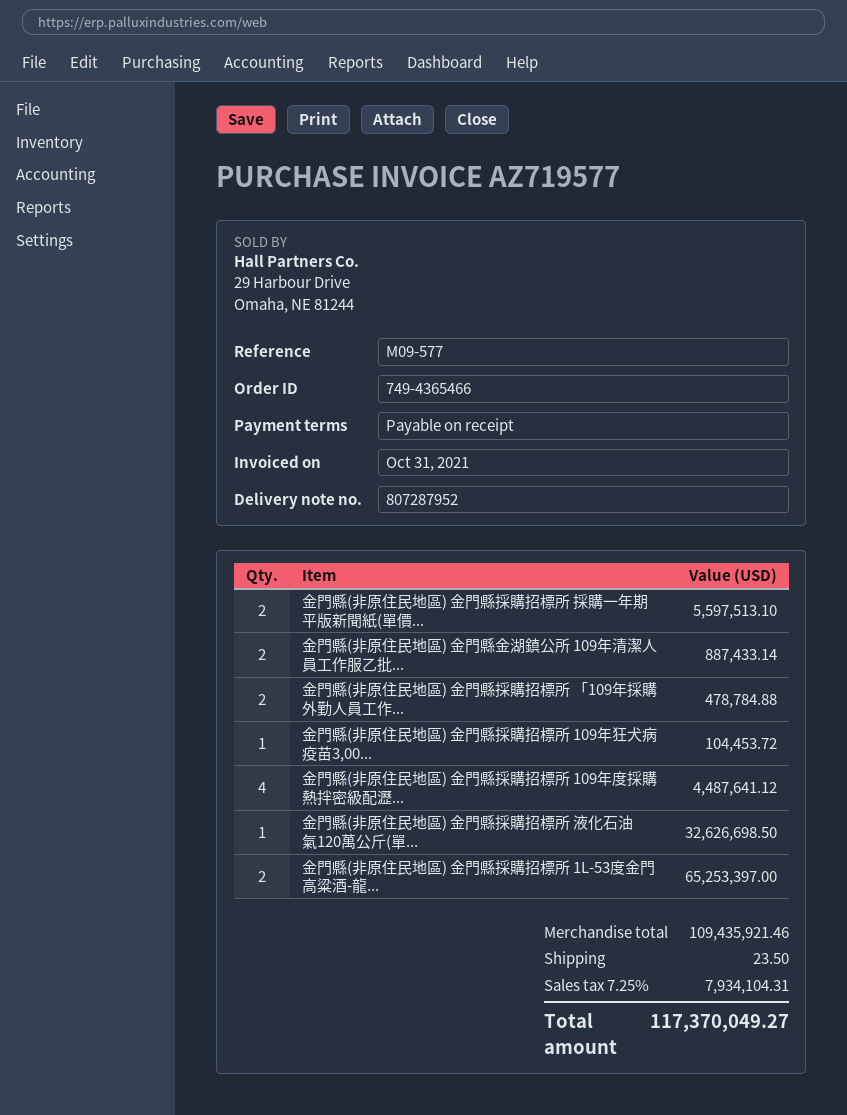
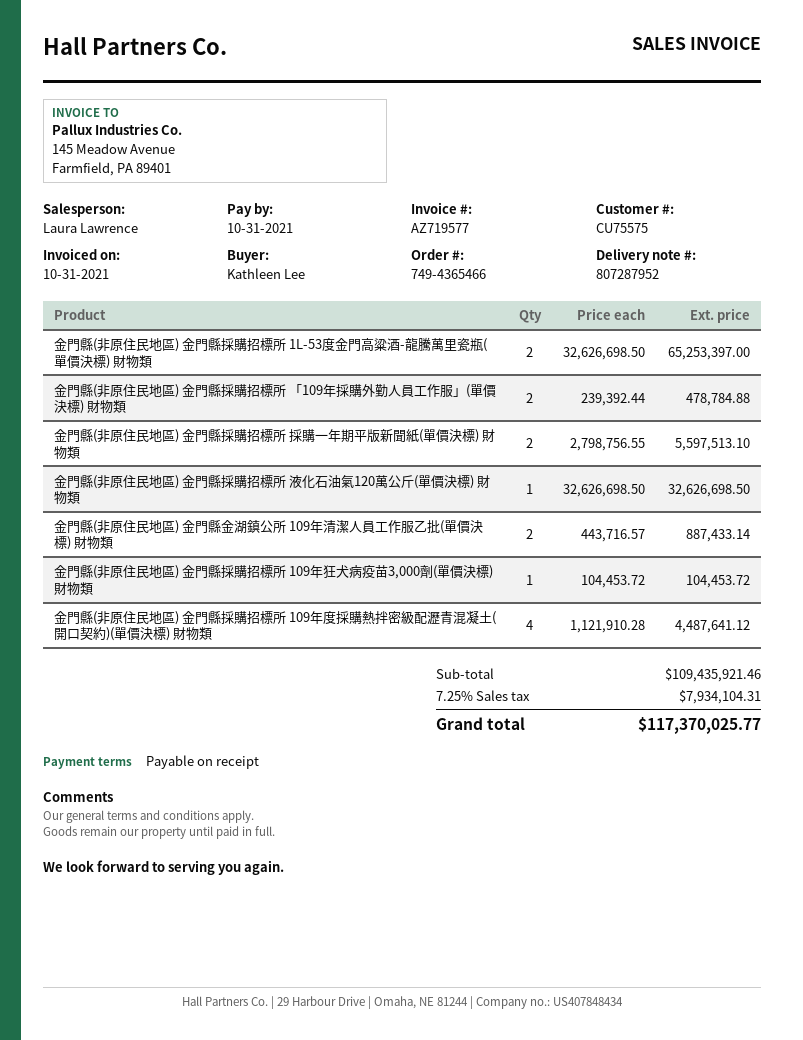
shipping: 23.50 -> none
total: 117370049.27 -> 117370025.77

